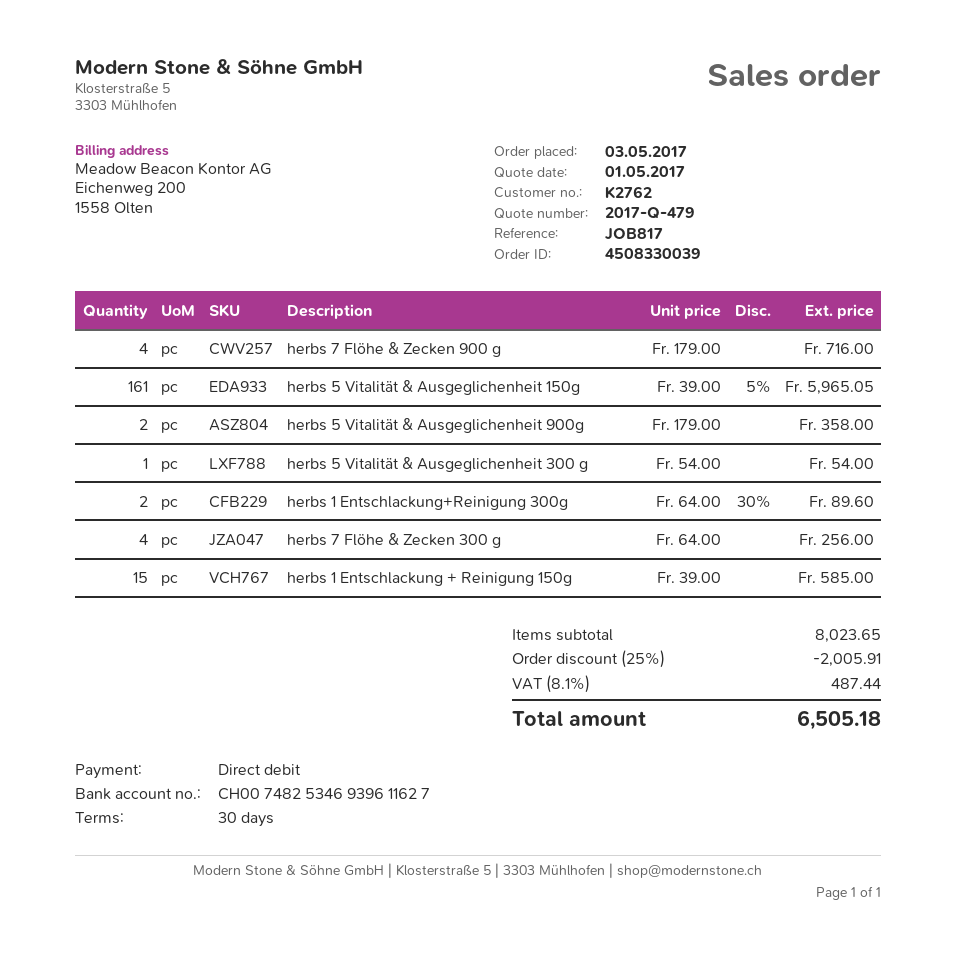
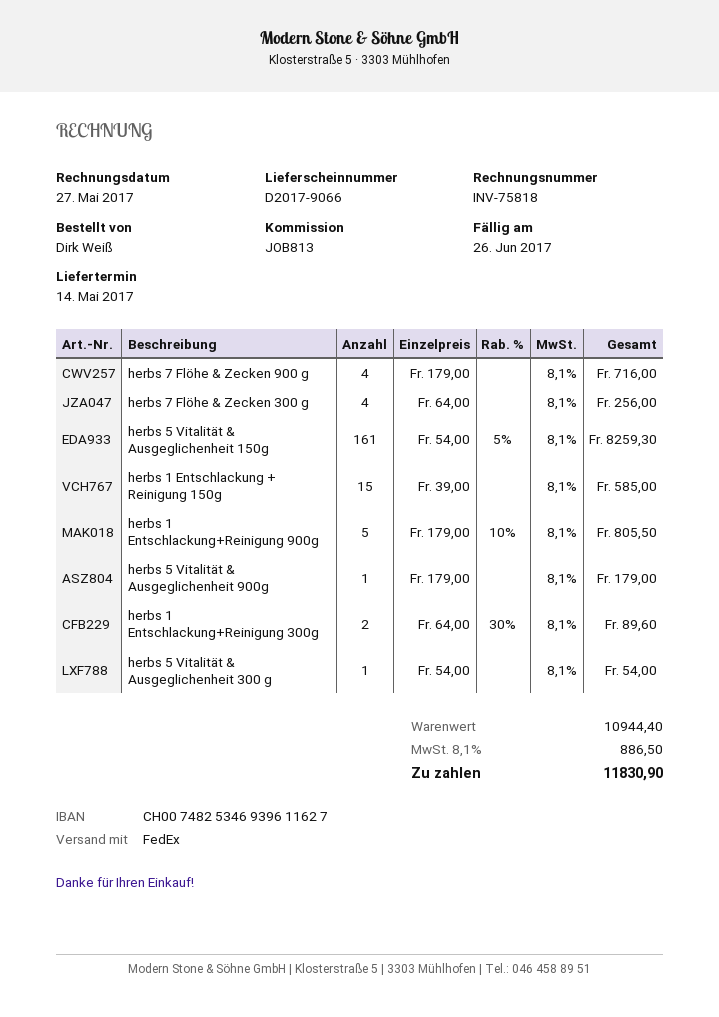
reference: JOB817 -> JOB813
herbs 5 Vitalität & Ausgeglichenheit 150g: 161 x 39.00 - 5% = 5965.05 -> 161 x 54.00 - 5% = 8259.30
herbs 5 Vitalität & Ausgeglichenheit 900g: 2 x 179.00 = 358.00 -> 1 x 179.00 = 179.00
herbs 1 Entschlackung+Reinigung 900g: none -> 5 x 179.00 - 10% = 805.50
subtotal: 8023.65 -> 10944.40
discount: 25% = 2005.91 -> none
tax: 8.1% = 487.44 -> 8.1% = 886.50
total: 6505.18 -> 11830.90

